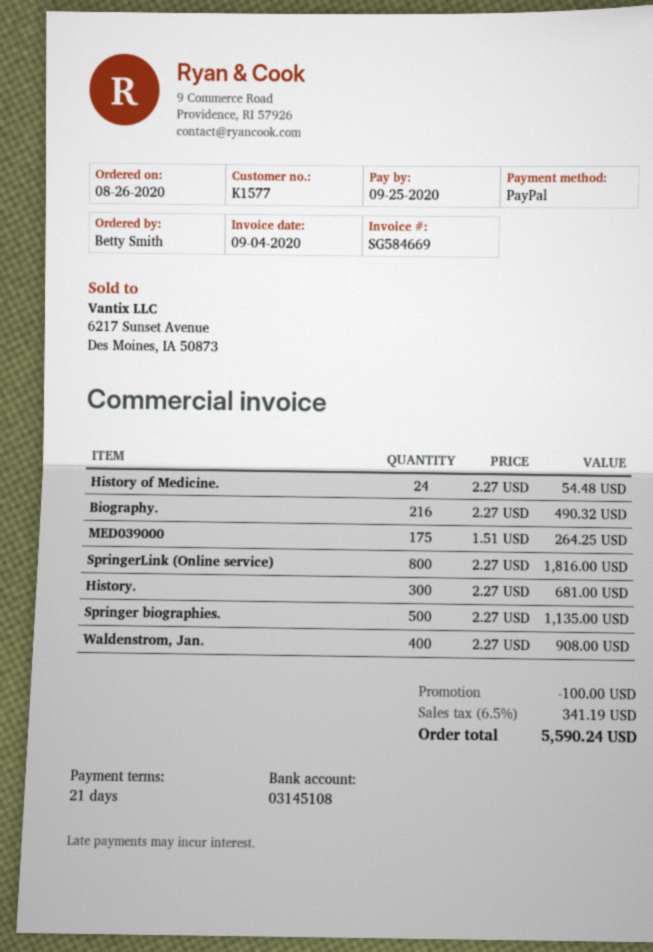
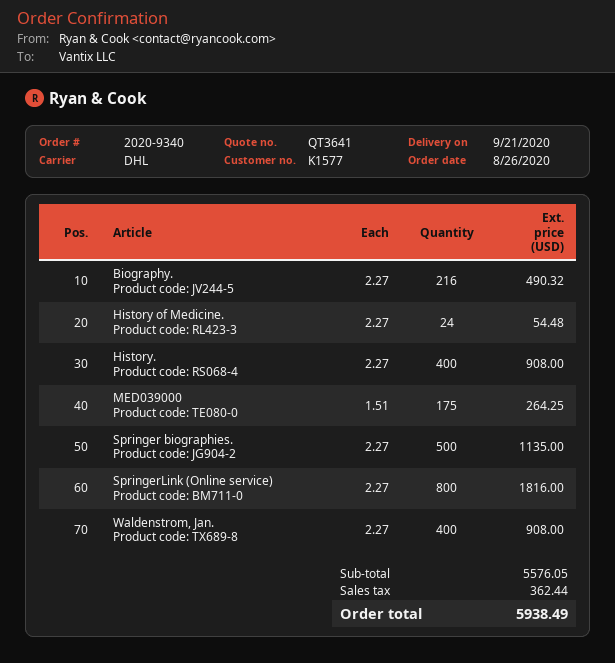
History.: 300 x 2.27 = 681.00 -> 400 x 2.27 = 908.00
discount: 100.00 -> none
tax: 341.19 -> 362.44
total: 5590.24 -> 5938.49

